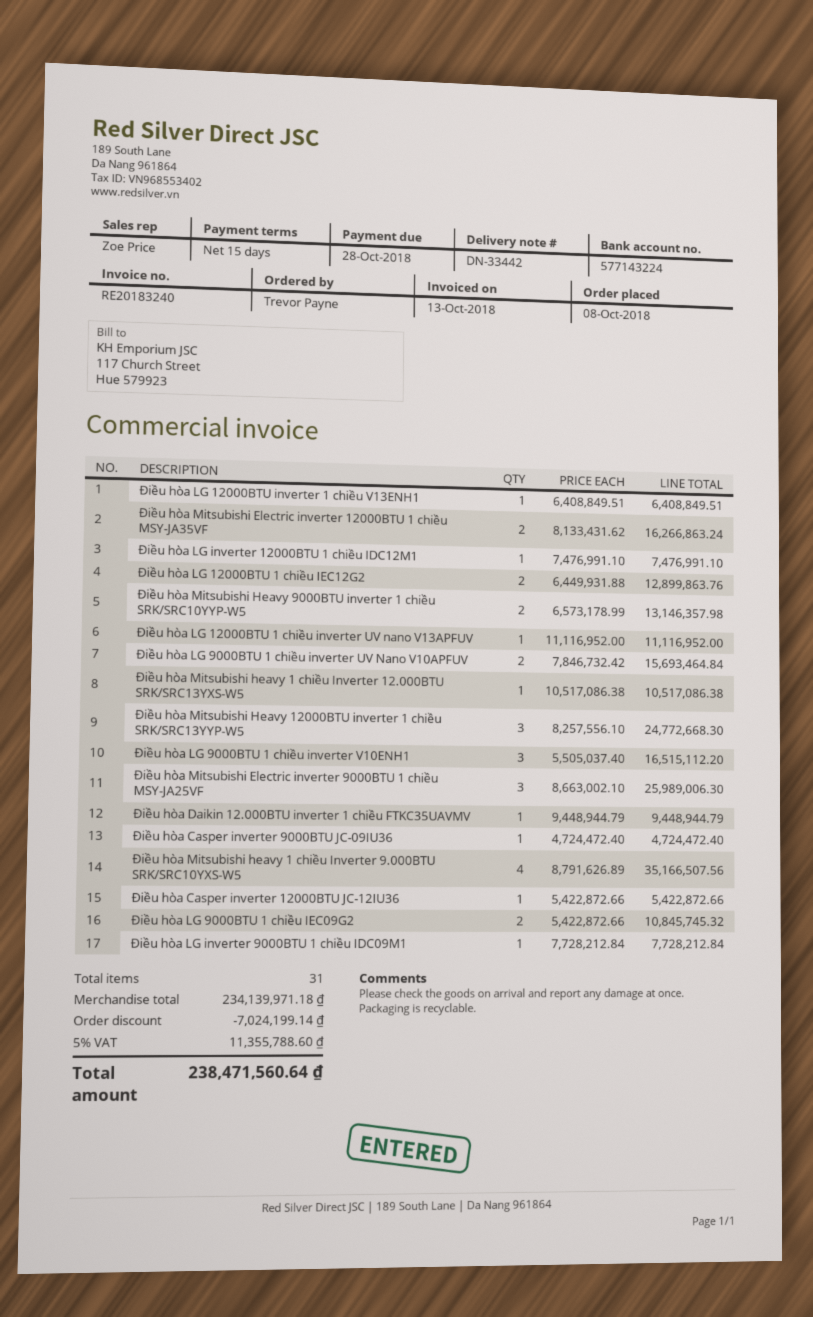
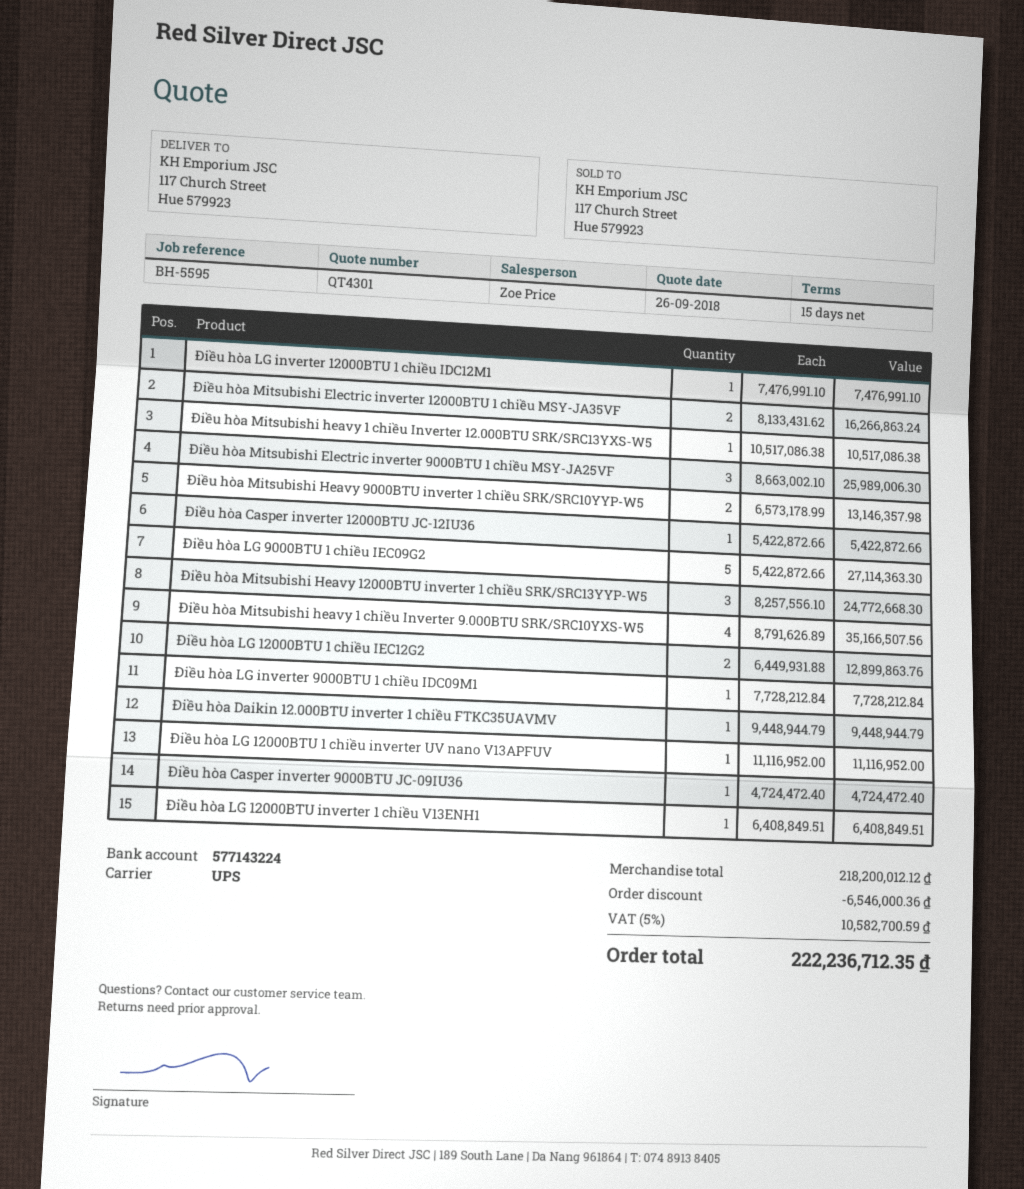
Điều hòa LG 9000BTU 1 chiều inverter UV Nano V10APFUV: 2 x 7846732.42 = 15693464.84 -> none
Điều hòa LG 9000BTU 1 chiều inverter V10ENH1: 3 x 5505037.40 = 16515112.20 -> none
Điều hòa LG 9000BTU 1 chiều IEC09G2: 2 x 5422872.66 = 10845745.32 -> 5 x 5422872.66 = 27114363.30
subtotal: 234139971.18 -> 218200012.12
discount: 7024199.14 -> 6546000.36
tax: 5% = 11355788.60 -> 5% = 10582700.59
total: 238471560.64 -> 222236712.35

